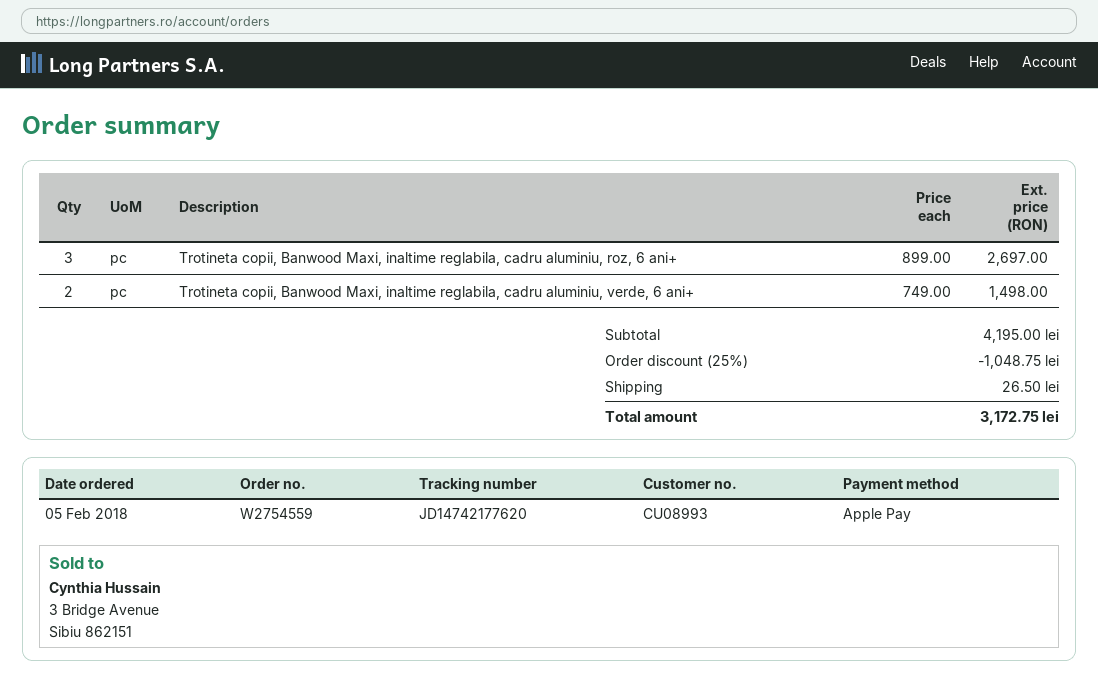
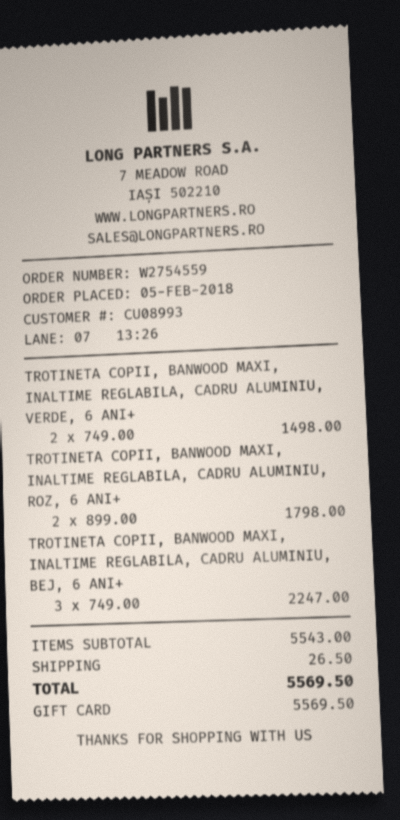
payment method: Apple Pay -> gift card
Trotineta copii, Banwood Maxi, inaltime reglabila, cadru aluminiu, roz, 6 ani+: 3 x 899.00 = 2697.00 -> 2 x 899.00 = 1798.00
TROTINETA COPII, BANWOOD MAXI, INALTIME REGLABILA, CADRU ALUMINIU, BEJ, 6 ANI+: none -> 3 x 749.00 = 2247.00
subtotal: 4195.00 -> 5543.00
discount: 25% = 1048.75 -> none
total: 3172.75 -> 5569.50

